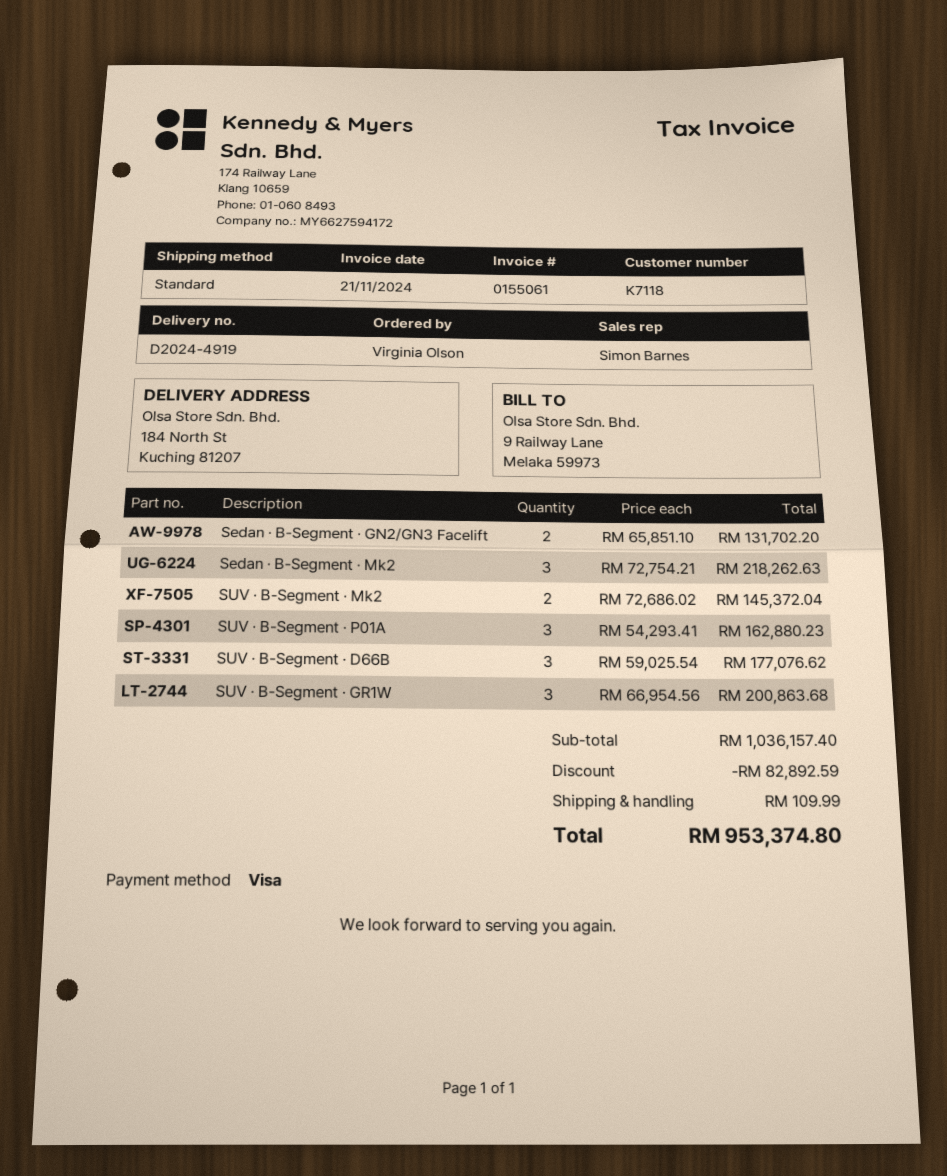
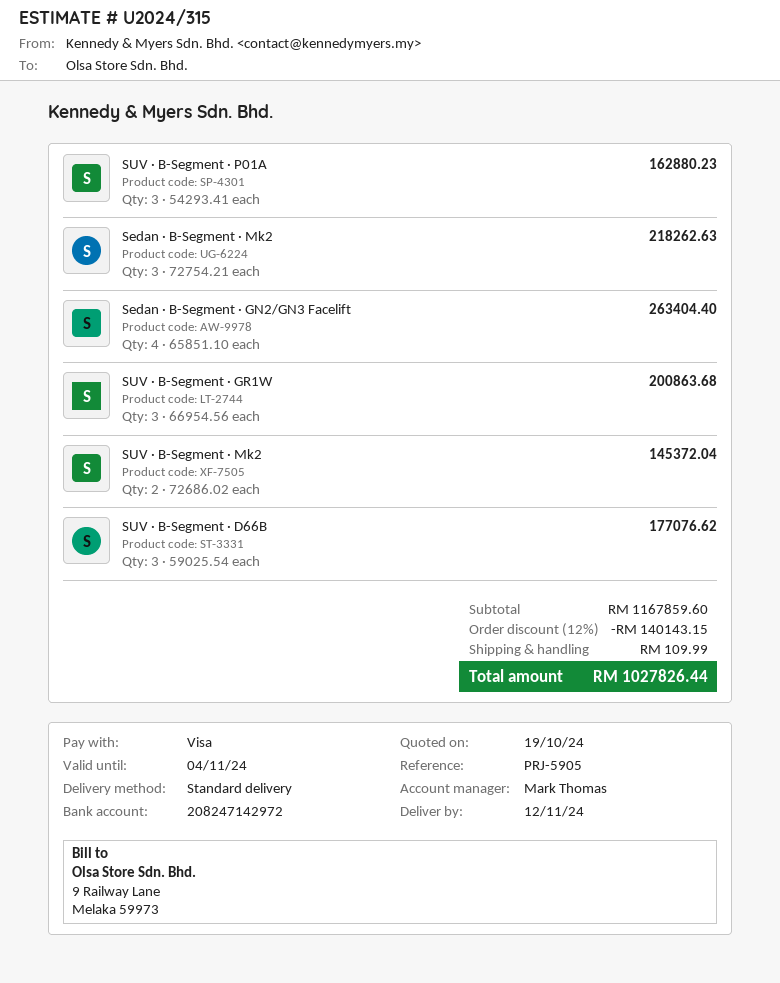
sales rep: Simon Barnes -> Mark Thomas
Sedan · B-Segment · GN2/GN3 Facelift: 2 x 65851.10 = 131702.20 -> 4 x 65851.10 = 263404.40
subtotal: 1036157.40 -> 1167859.60
discount: 82892.59 -> 140143.15
total: 953374.80 -> 1027826.44

